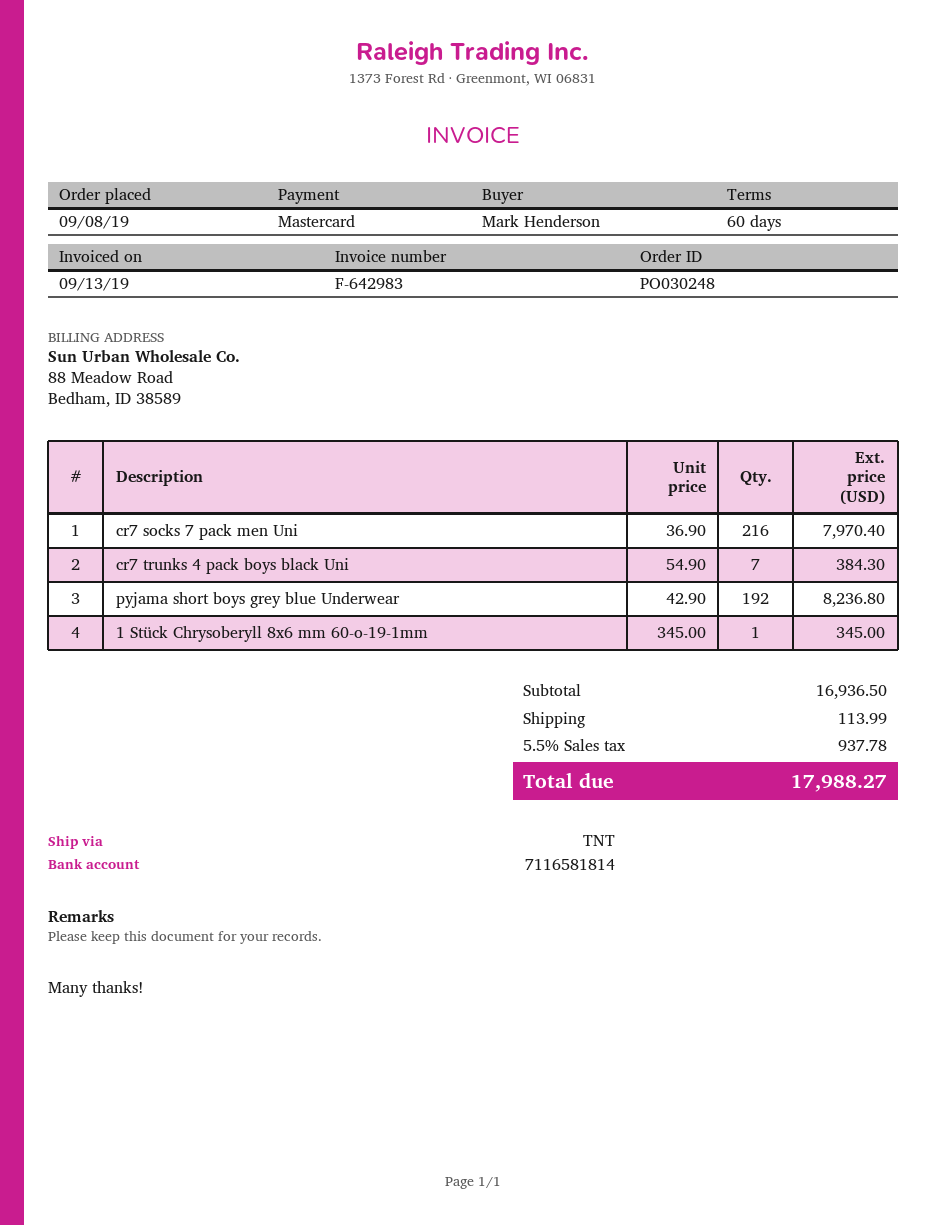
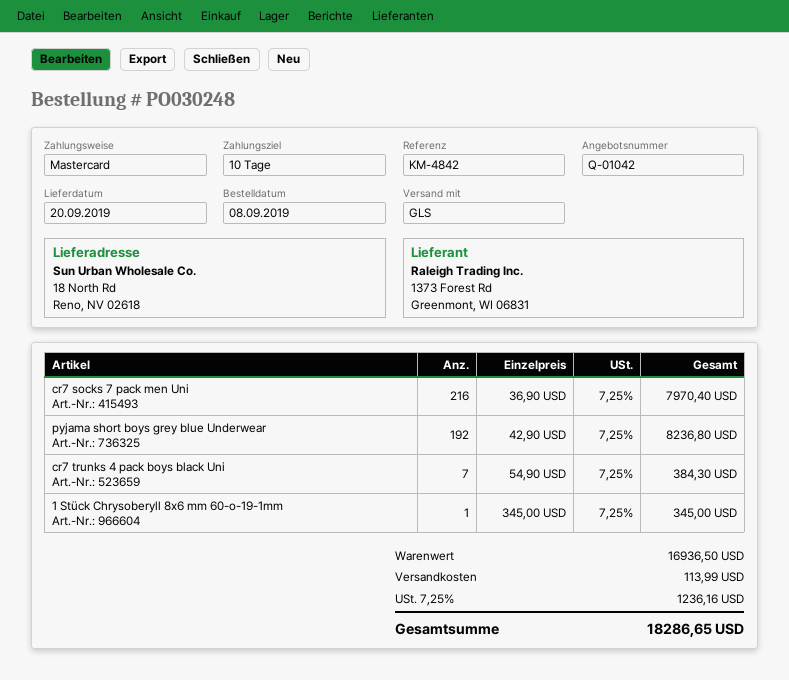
payment terms: 60 days -> 10 days
shipping method: TNT -> GLS
tax: 5.5% = 937.78 -> 7.25% = 1236.16
total: 17988.27 -> 18286.65

